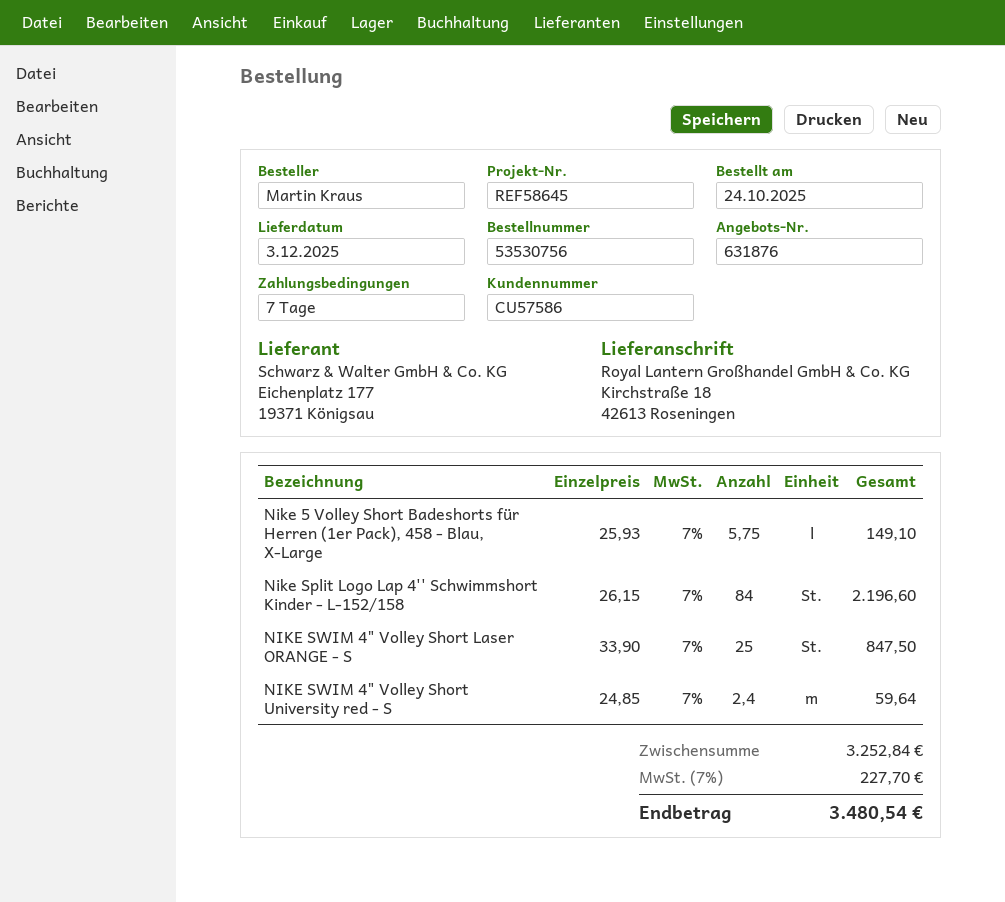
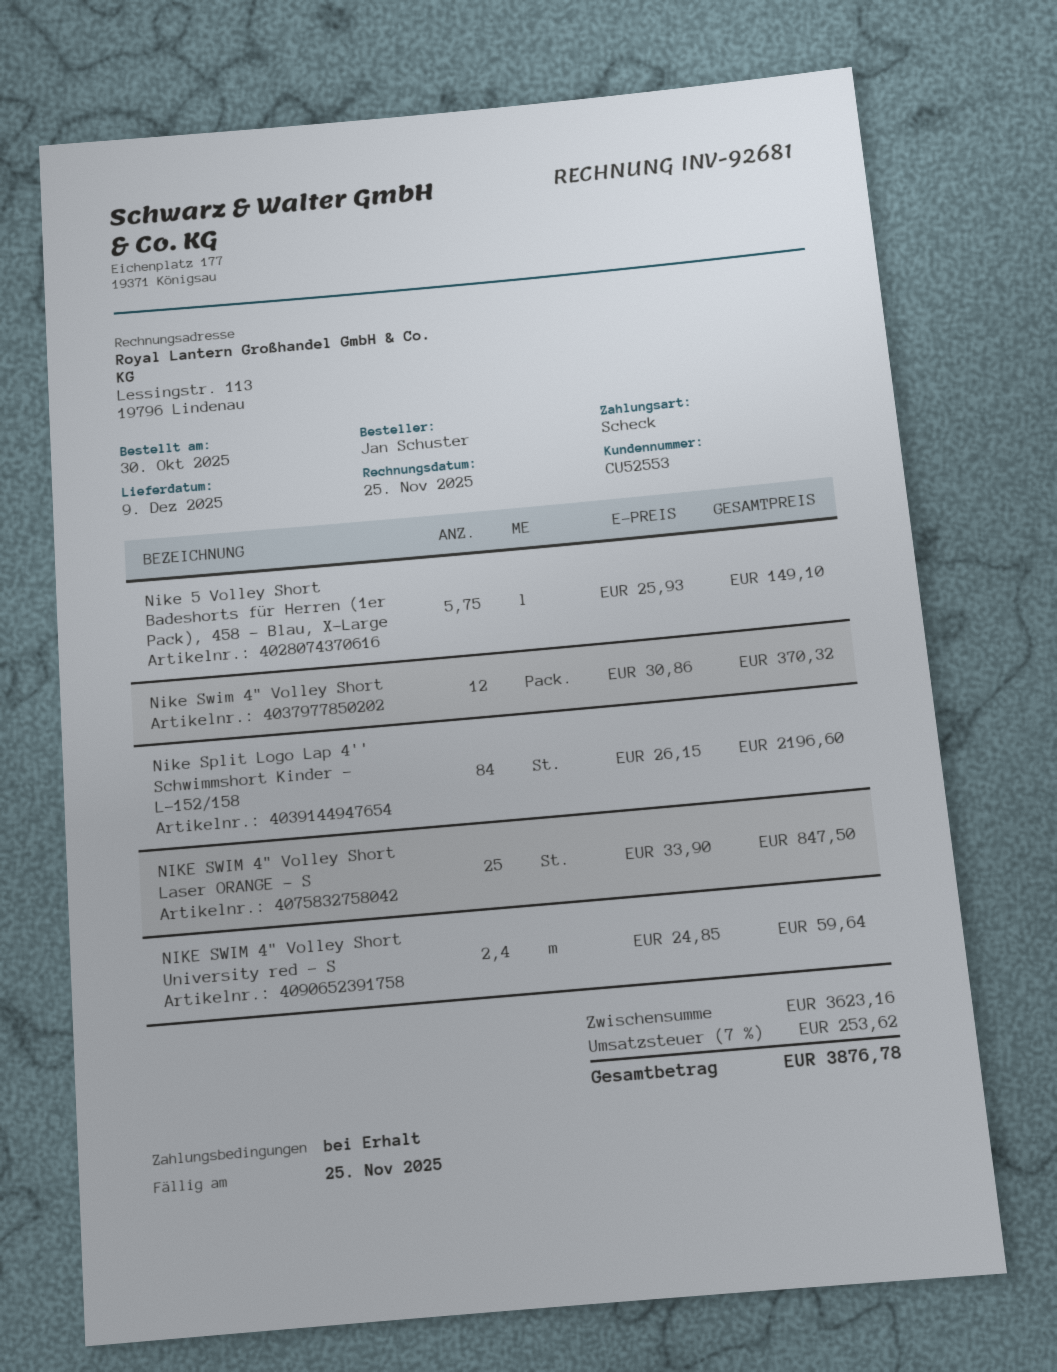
order date: 2025-10-24 -> 2025-10-30
delivery date: 2025-12-03 -> 2025-12-09
payment terms: 7 days -> on receipt
customer number: CU57586 -> CU52553
ordered by: Martin Kraus -> Jan Schuster
Nike Swim 4" Volley Short: none -> 12 x 30.86 = 370.32
subtotal: 3252.84 -> 3623.16
tax: 7% = 227.70 -> 7% = 253.62
total: 3480.54 -> 3876.78

